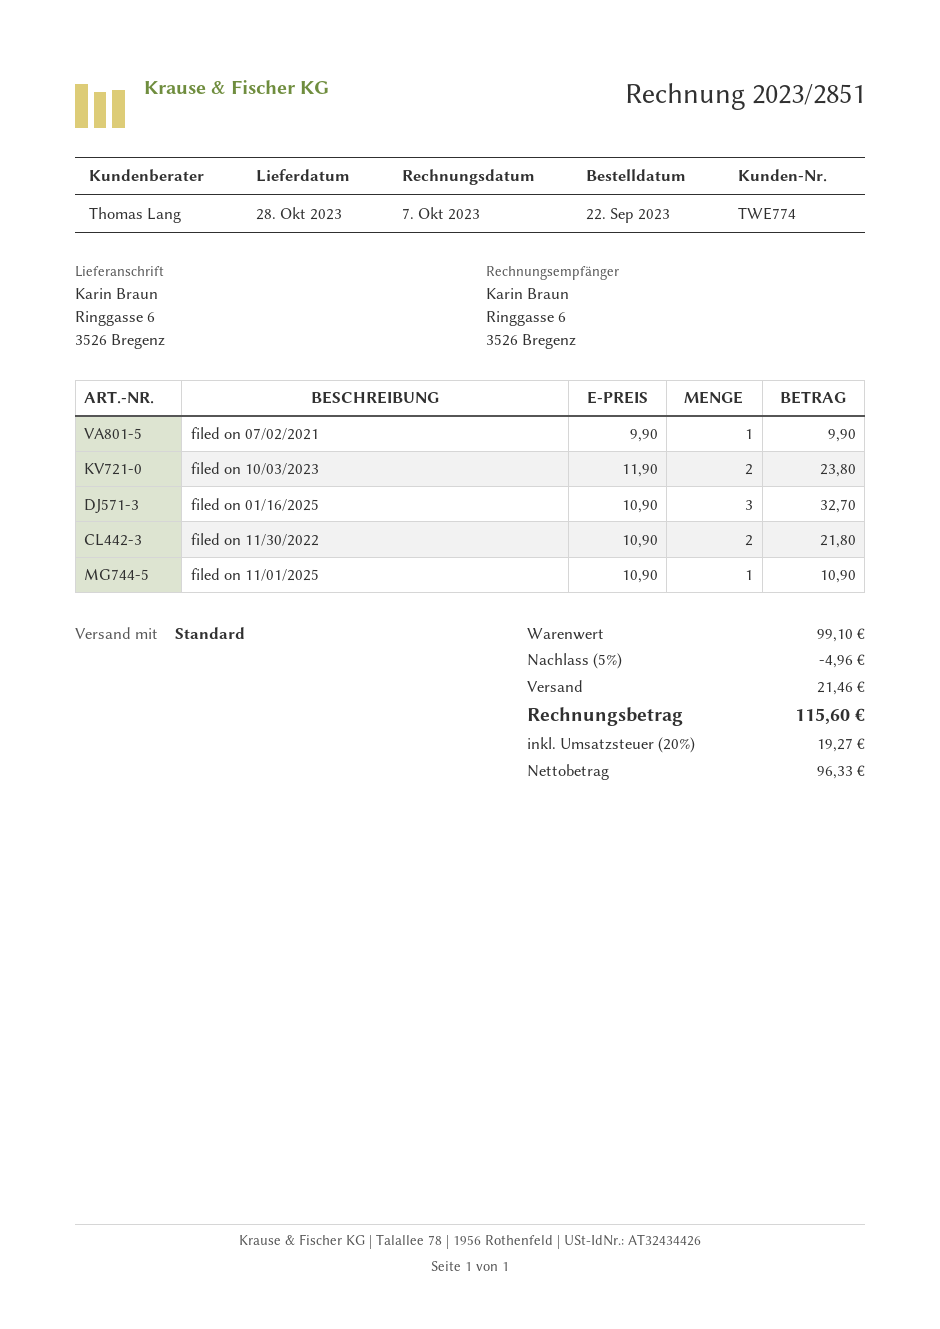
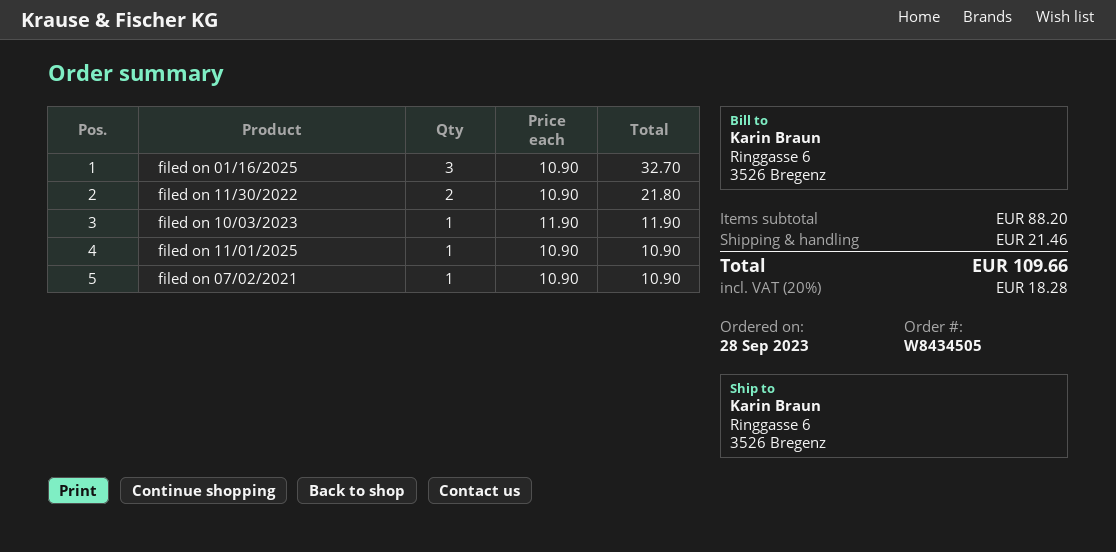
order date: 2023-09-22 -> 2023-09-28
filed on 07/02/2021: 1 x 9.90 = 9.90 -> 1 x 10.90 = 10.90
filed on 10/03/2023: 2 x 11.90 = 23.80 -> 1 x 11.90 = 11.90
subtotal: 99.10 -> 88.20
discount: 5% = 4.96 -> none
tax: 20% = 19.27 -> 20% = 18.28
total: 115.60 -> 109.66

